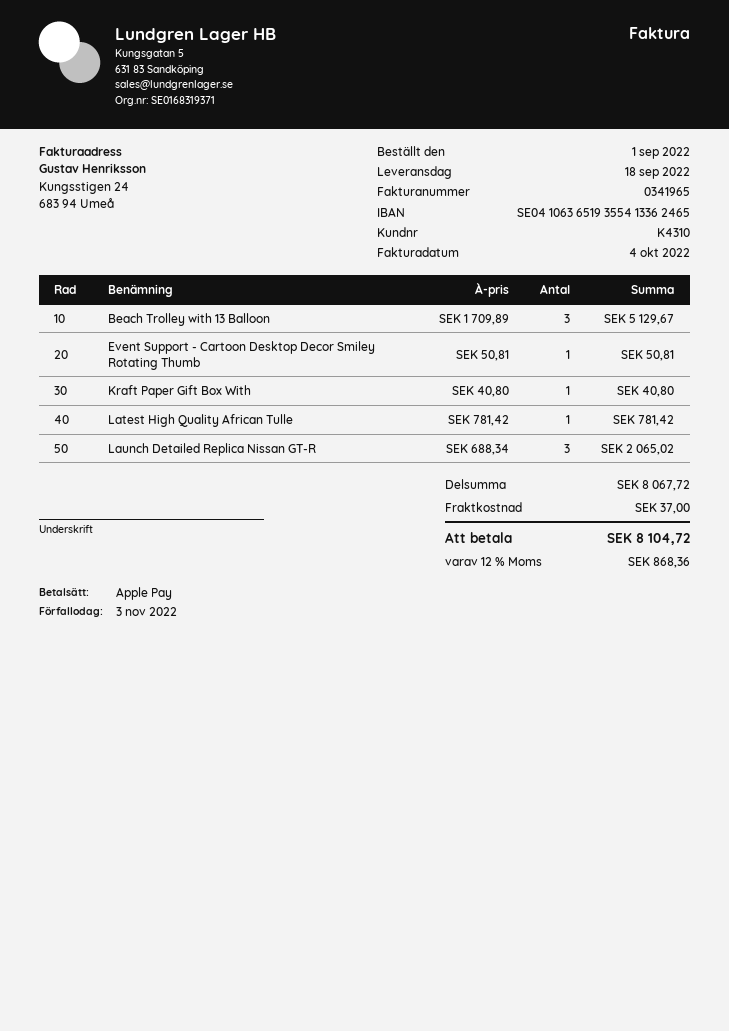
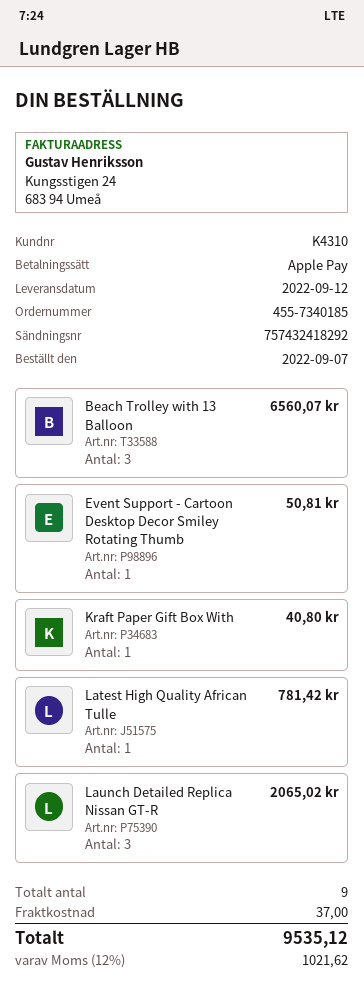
order date: 2022-09-01 -> 2022-09-07
delivery date: 2022-09-18 -> 2022-09-12
Beach Trolley with 13 Balloon: 3 for 5129.67 -> 3 for 6560.07
tax: 12% = 868.36 -> 12% = 1021.62
total: 8104.72 -> 9535.12

